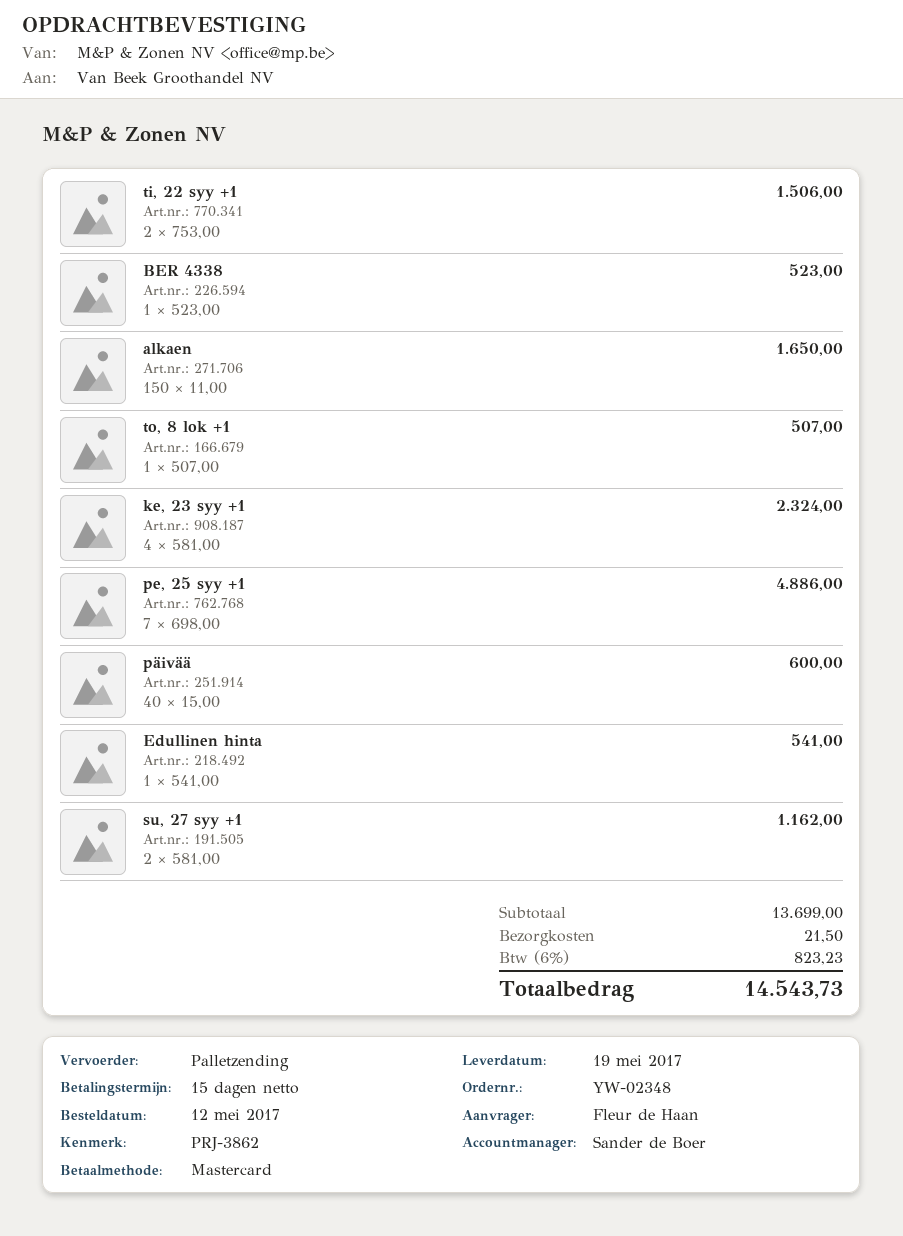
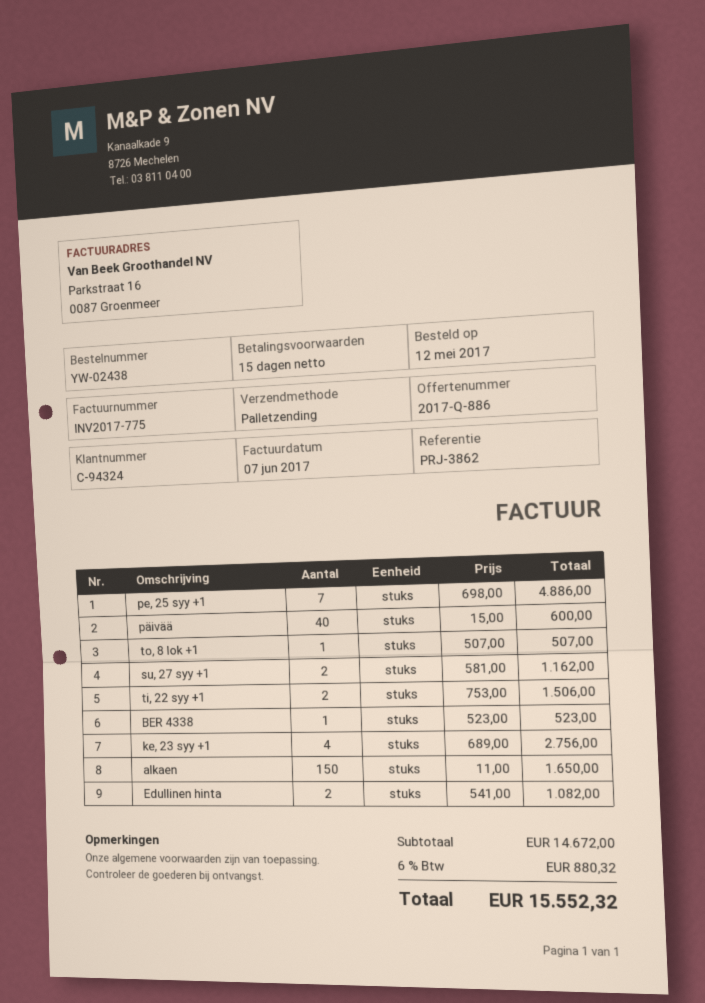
order number: YW-02348 -> YW-02438
ke, 23 syy +1: 4 x 581.00 = 2324.00 -> 4 x 689.00 = 2756.00
Edullinen hinta: 1 x 541.00 = 541.00 -> 2 x 541.00 = 1082.00
subtotal: 13699.00 -> 14672.00
shipping: 21.50 -> none
tax: 6% = 823.23 -> 6% = 880.32
total: 14543.73 -> 15552.32

